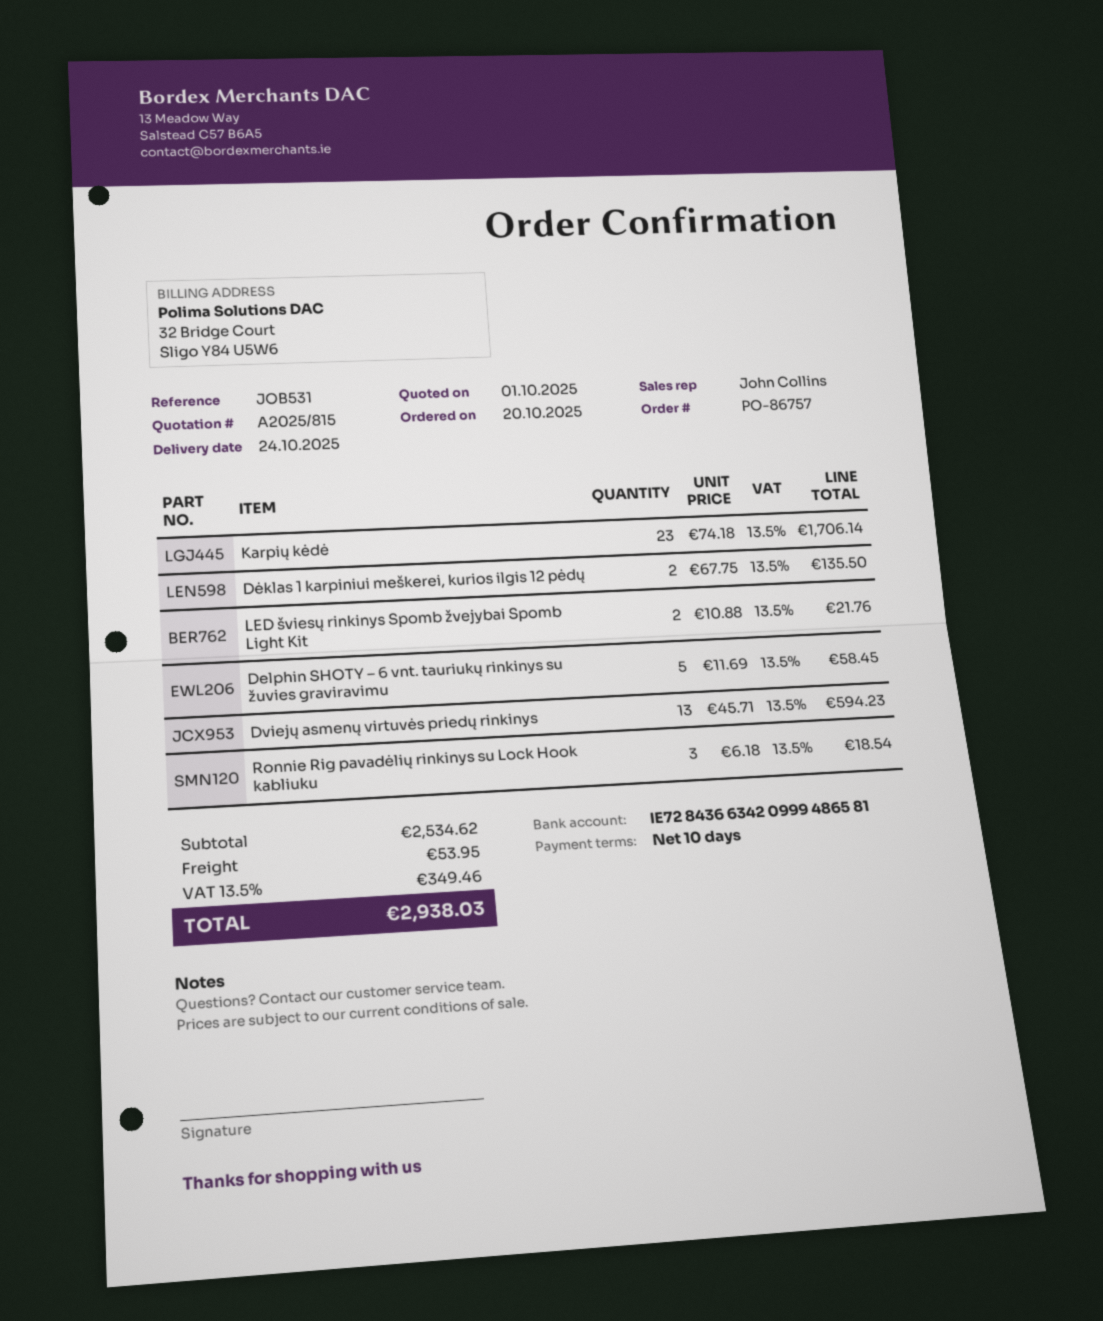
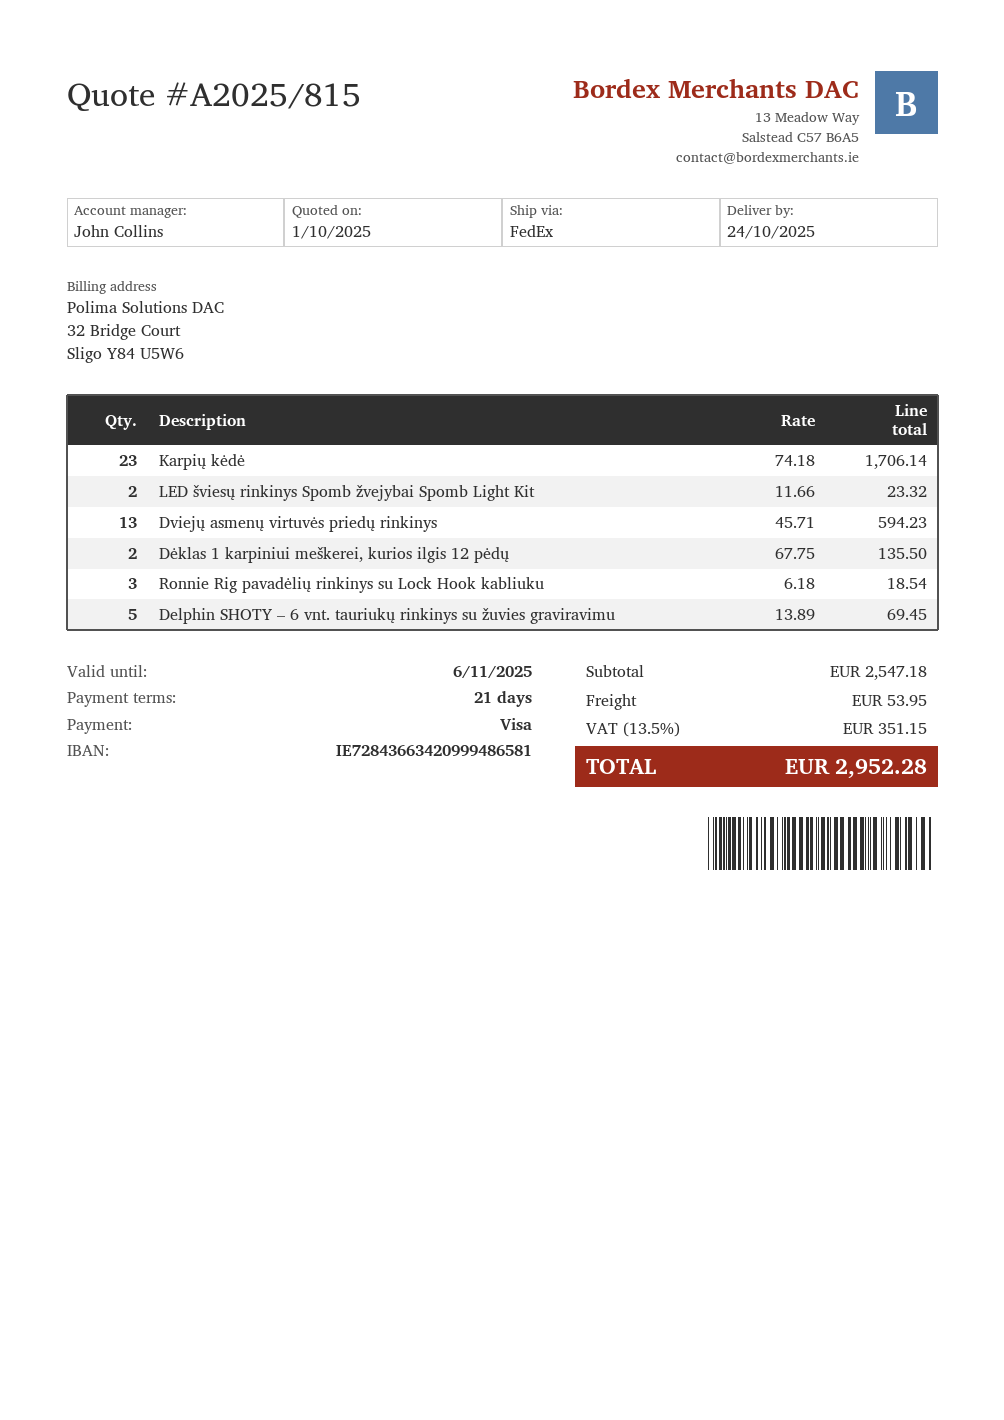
payment terms: 10 days -> 21 days
LED šviesų rinkinys Spomb žvejybai Spomb Light Kit: 2 x 10.88 = 21.76 -> 2 x 11.66 = 23.32
Delphin SHOTY – 6 vnt. tauriukų rinkinys su žuvies graviravimu: 5 x 11.69 = 58.45 -> 5 x 13.89 = 69.45
subtotal: 2534.62 -> 2547.18
tax: 13.5% = 349.46 -> 13.5% = 351.15
total: 2938.03 -> 2952.28

